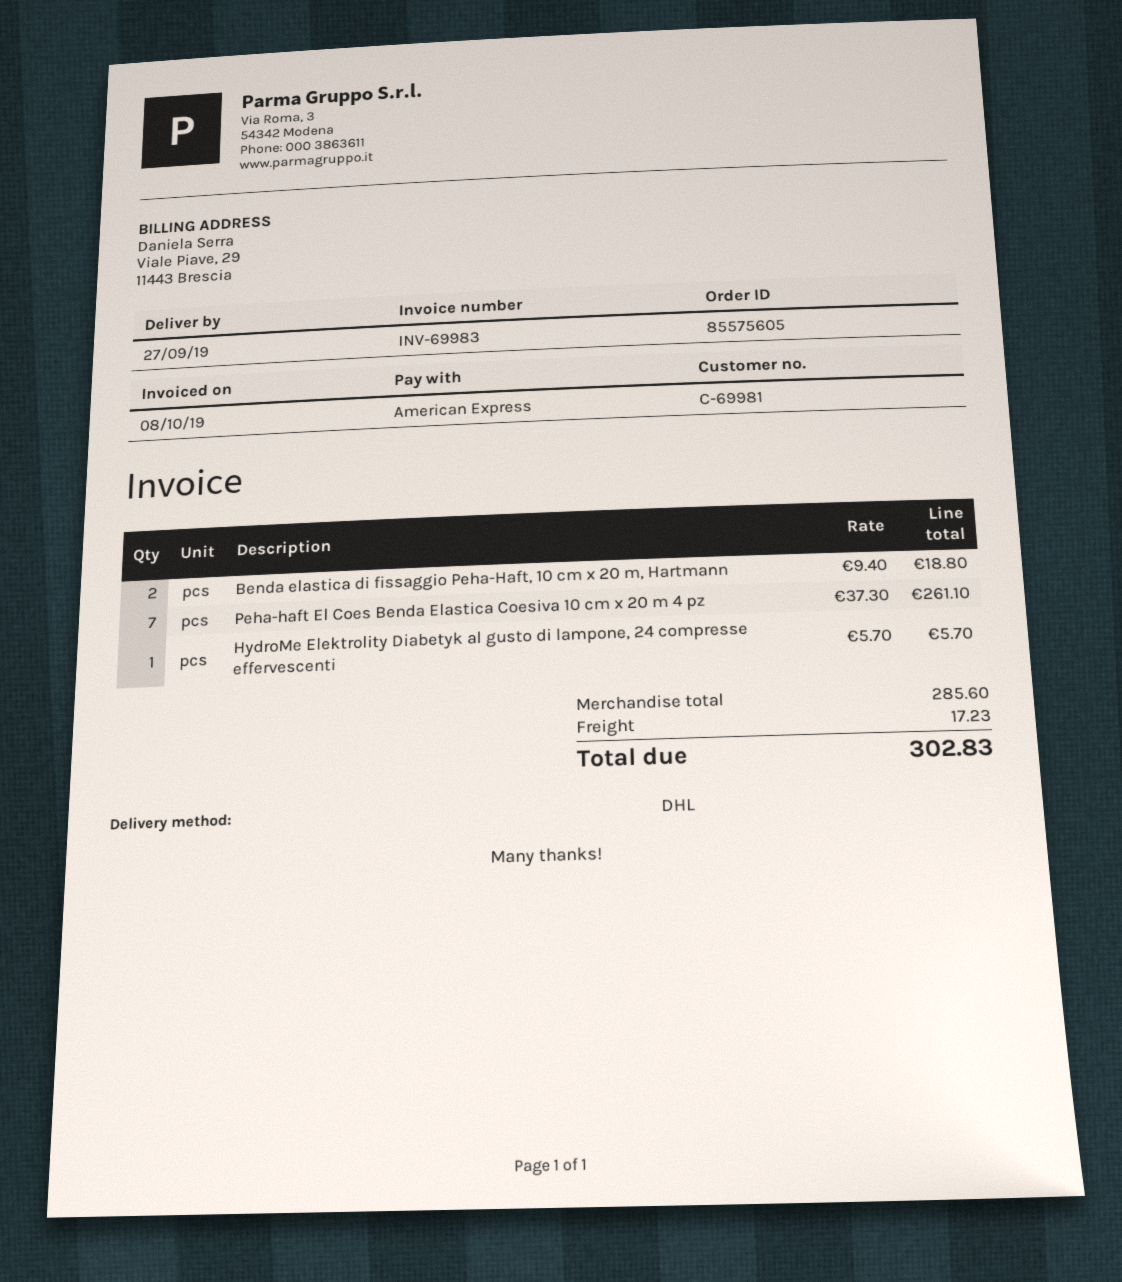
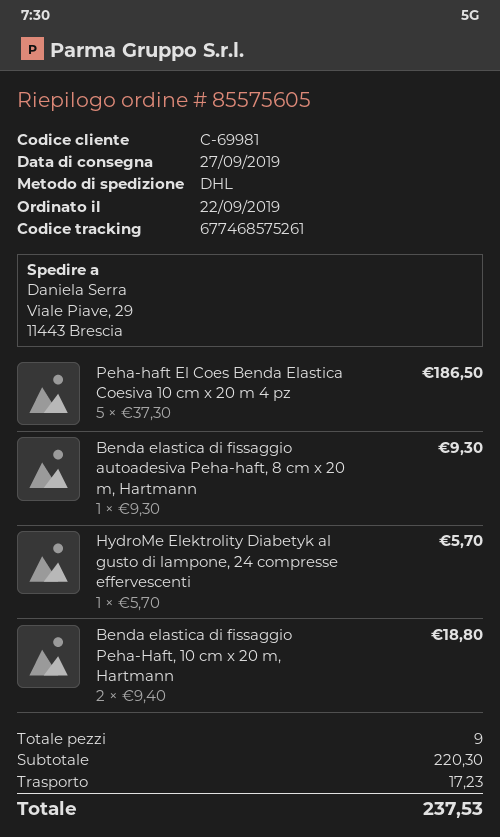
Peha-haft El Coes Benda Elastica Coesiva 10 cm x 20 m 4 pz: 7 x 37.30 = 261.10 -> 5 x 37.30 = 186.50
Benda elastica di fissaggio autoadesiva Peha-haft, 8 cm x 20 m, Hartmann: none -> 1 x 9.30 = 9.30
subtotal: 285.60 -> 220.30
total: 302.83 -> 237.53

